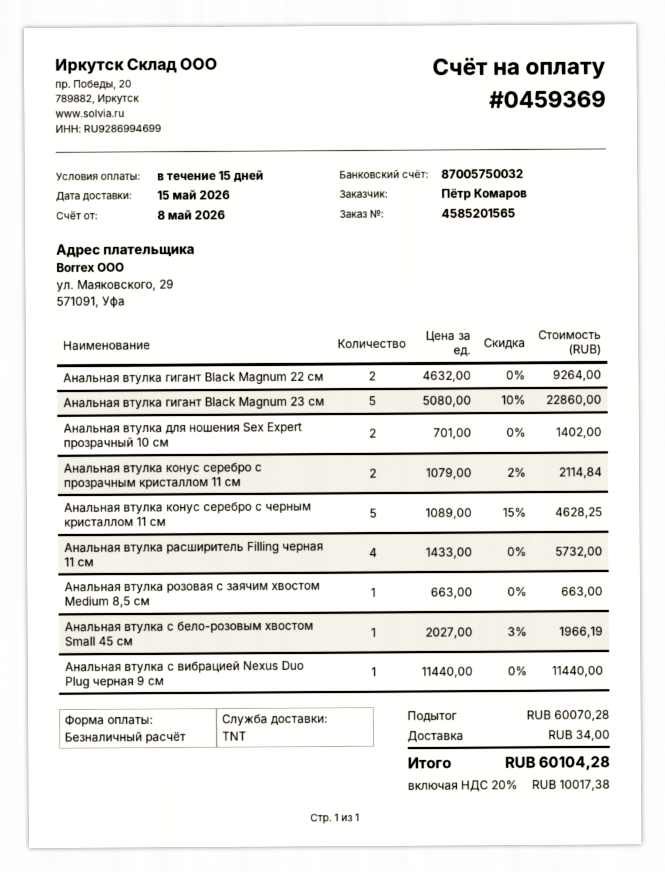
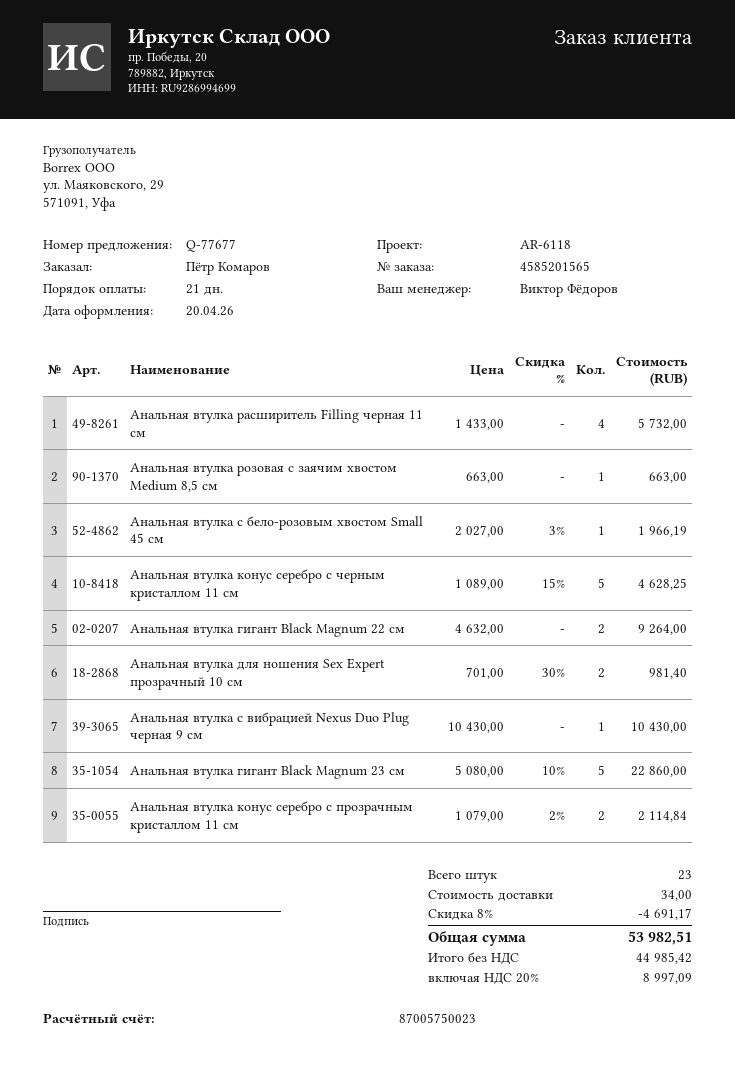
payment terms: 15 days -> 21 days
bank account: 87005750032 -> 87005750023
Анальная втулка для ношения Sex Expert прозрачный 10 см: 2 x 701.00 = 1402.00 -> 2 x 701.00 - 30% = 981.40
Анальная втулка с вибрацией Nexus Duo Plug черная 9 см: 1 x 11440.00 = 11440.00 -> 1 x 10430.00 = 10430.00
discount: none -> 8% = 4691.17
tax: 20% = 10017.38 -> 20% = 8997.09
total: 60104.28 -> 53982.51

